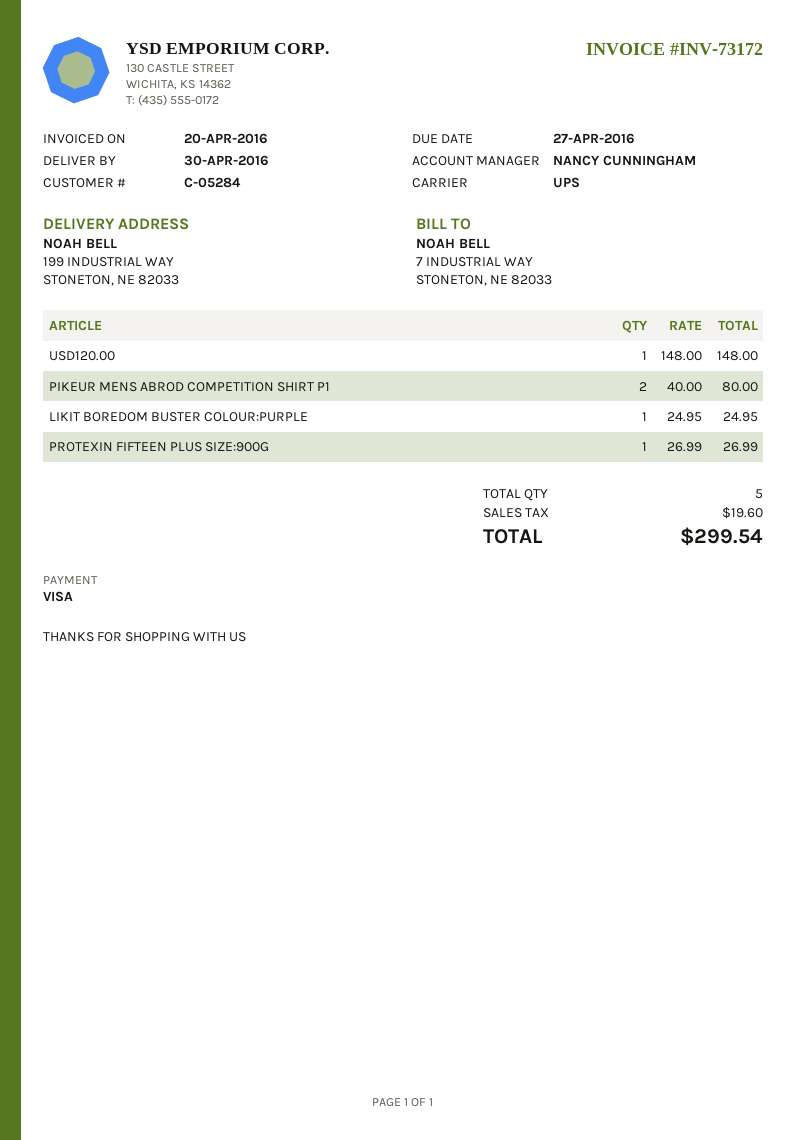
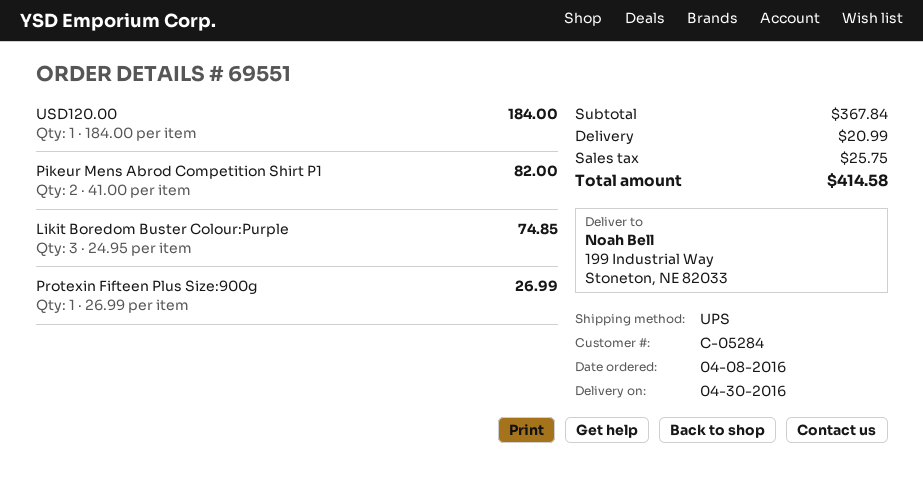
USD120.00: 1 x 148.00 = 148.00 -> 1 x 184.00 = 184.00
PIKEUR MENS ABROD COMPETITION SHIRT P1: 2 x 40.00 = 80.00 -> 2 x 41.00 = 82.00
LIKIT BOREDOM BUSTER COLOUR:PURPLE: 1 x 24.95 = 24.95 -> 3 x 24.95 = 74.85
shipping: none -> 20.99
tax: 19.60 -> 25.75
total: 299.54 -> 414.58

